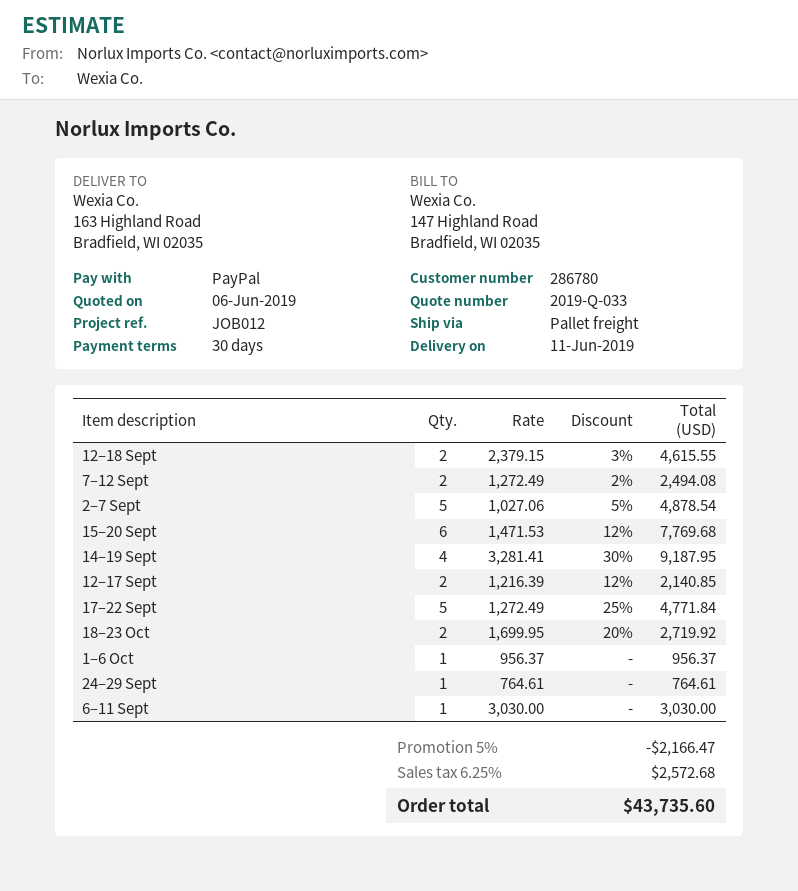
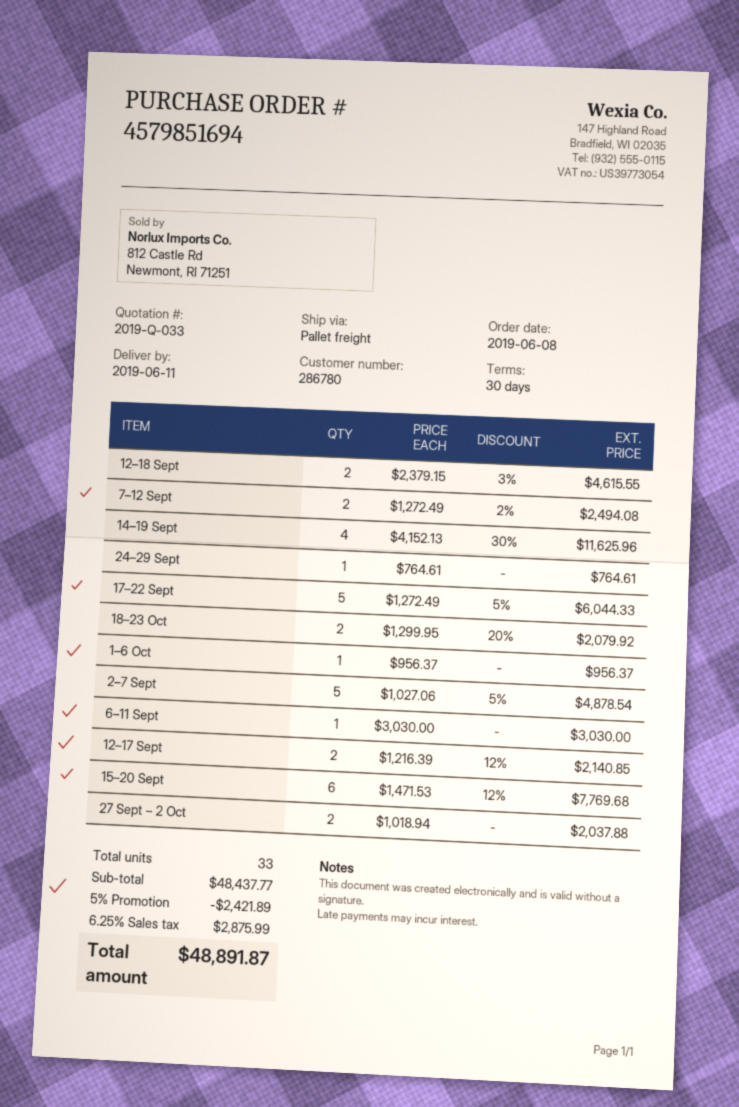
14–19 Sept: 4 x 3281.41 - 30% = 9187.95 -> 4 x 4152.13 - 30% = 11625.96
17–22 Sept: 5 x 1272.49 - 25% = 4771.84 -> 5 x 1272.49 - 5% = 6044.33
18–23 Oct: 2 x 1699.95 - 20% = 2719.92 -> 2 x 1299.95 - 20% = 2079.92
27 Sept – 2 Oct: none -> 2 x 1018.94 = 2037.88
discount: 5% = 2166.47 -> 5% = 2421.89
tax: 6.25% = 2572.68 -> 6.25% = 2875.99
total: 43735.60 -> 48891.87

